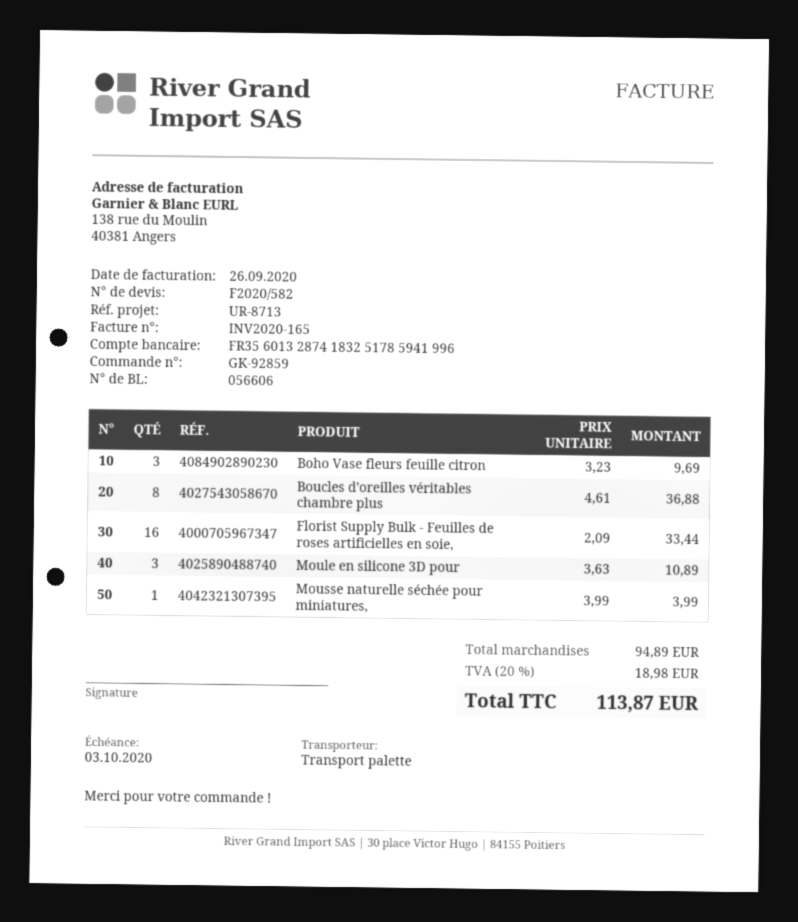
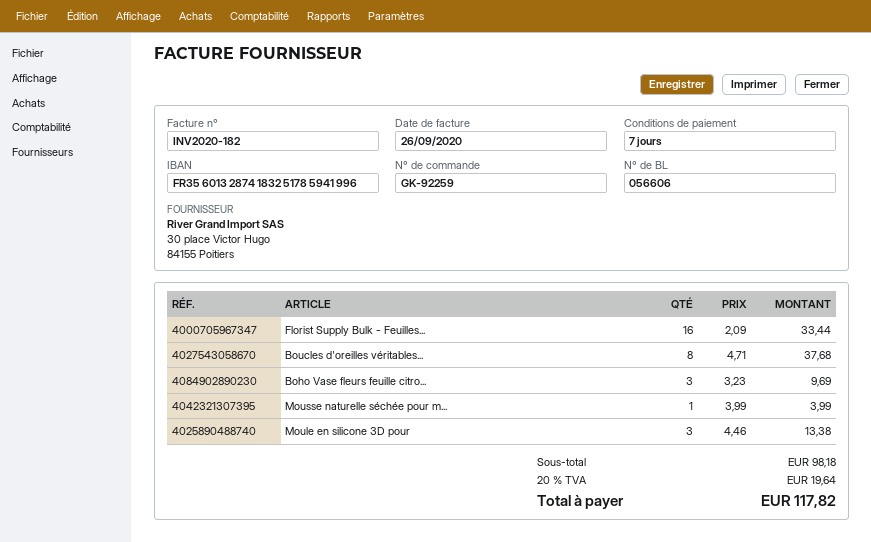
order number: GK-92859 -> GK-92259
invoice number: INV2020-165 -> INV2020-182
Boucles d'oreilles véritables chambre plus: 8 x 4.61 = 36.88 -> 8 x 4.71 = 37.68
Moule en silicone 3D pour: 3 x 3.63 = 10.89 -> 3 x 4.46 = 13.38
subtotal: 94.89 -> 98.18
tax: 20% = 18.98 -> 20% = 19.64
total: 113.87 -> 117.82

